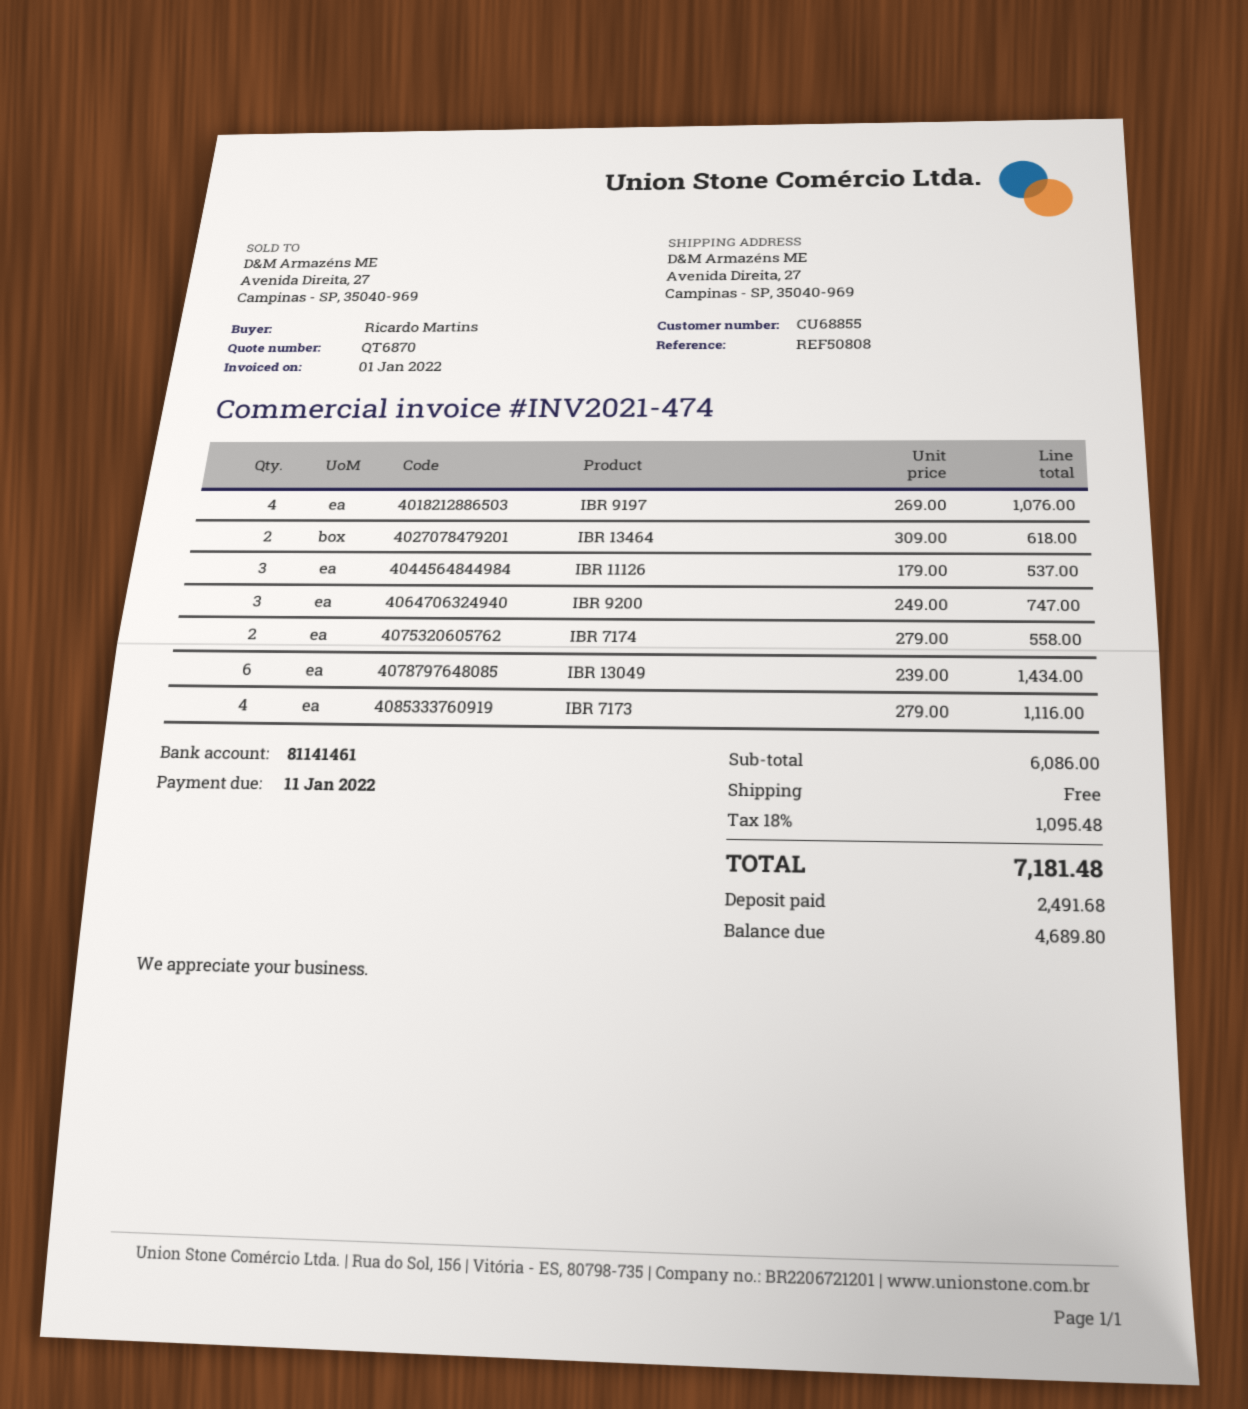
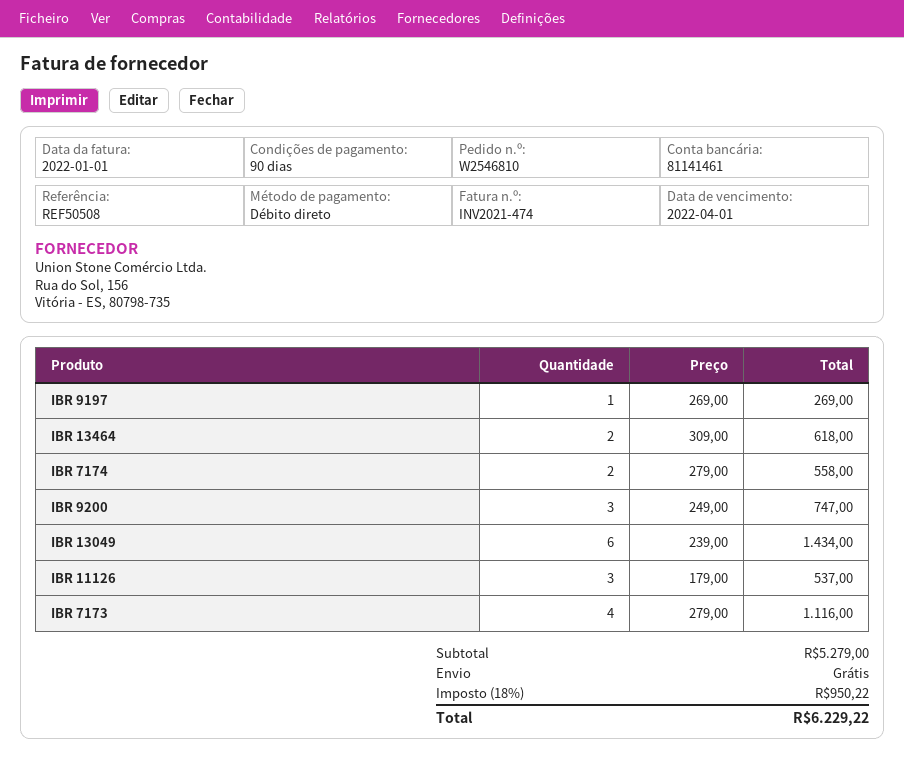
due date: 2022-01-11 -> 2022-04-01
reference: REF50808 -> REF50508
IBR 9197: 4 x 269.00 = 1076.00 -> 1 x 269.00 = 269.00
subtotal: 6086.00 -> 5279.00
tax: 18% = 1095.48 -> 18% = 950.22
total: 7181.48 -> 6229.22

